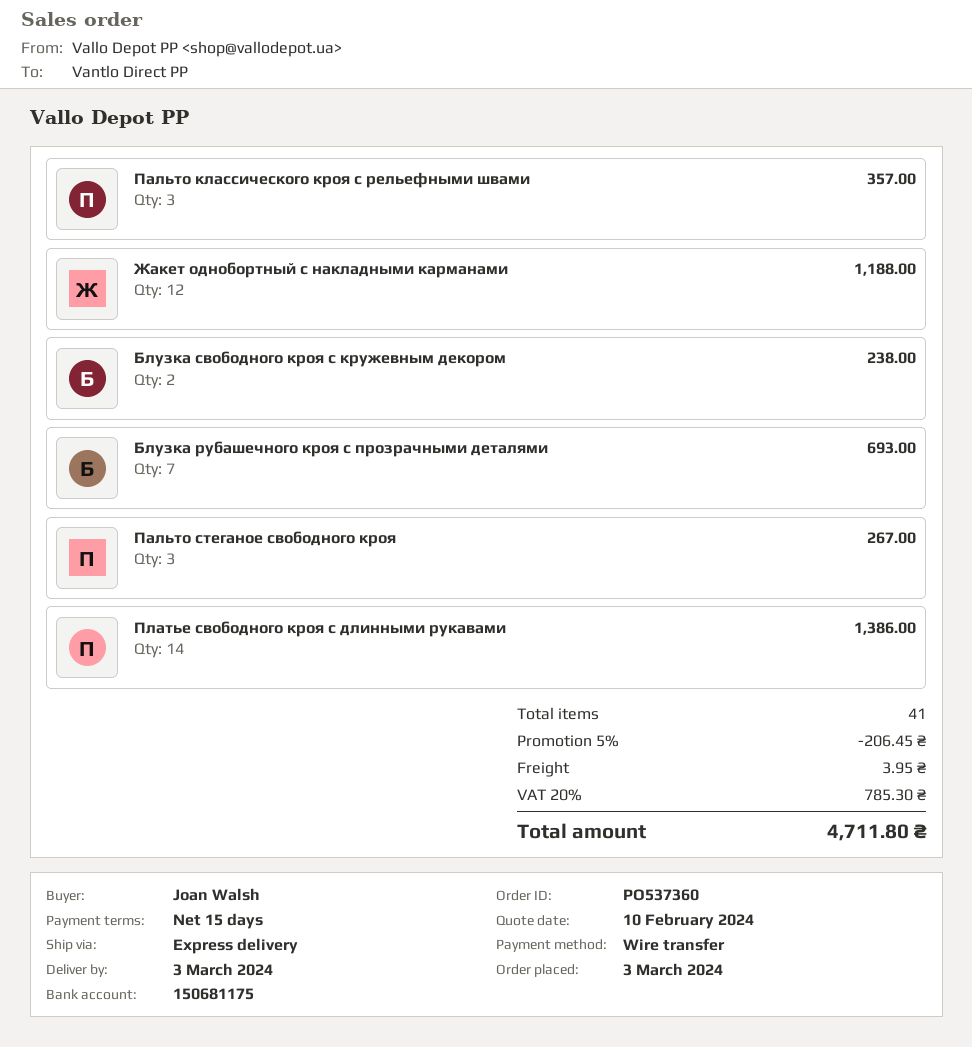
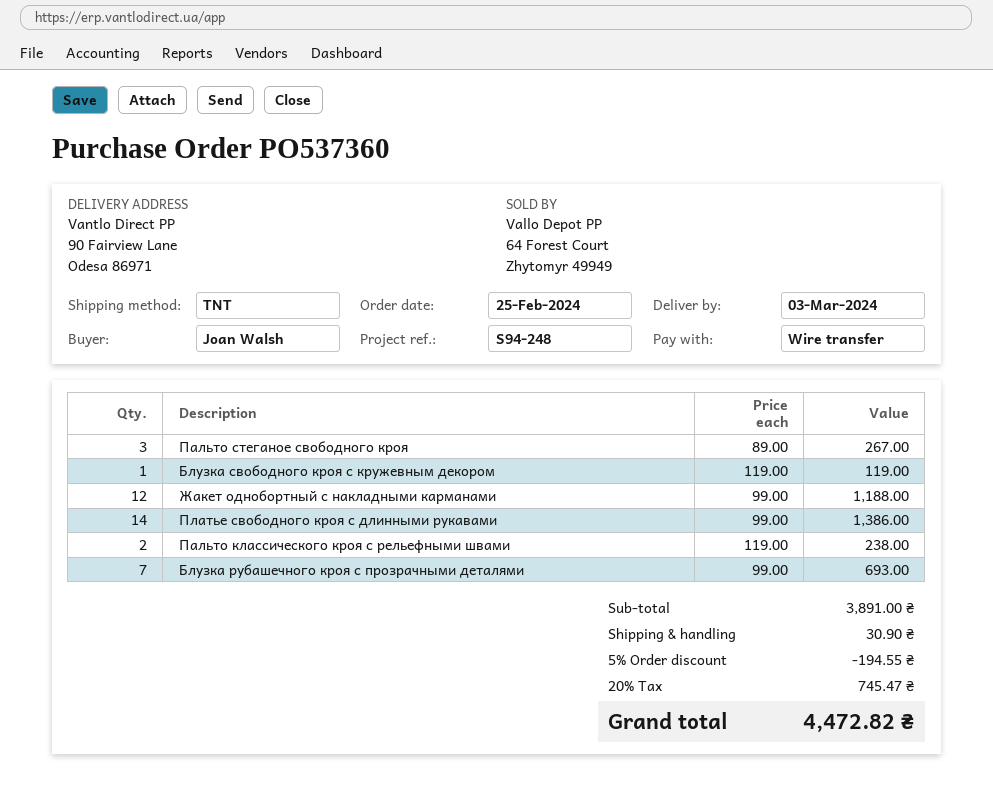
order date: 2024-03-03 -> 2024-02-25
shipping method: express -> TNT
Пальто классического кроя с рельефными швами: 3 for 357.00 -> 2 for 238.00
Блузка свободного кроя с кружевным декором: 2 for 238.00 -> 1 for 119.00
discount: 5% = 206.45 -> 5% = 194.55
shipping: 3.95 -> 30.90
tax: 20% = 785.30 -> 20% = 745.47
total: 4711.80 -> 4472.82

